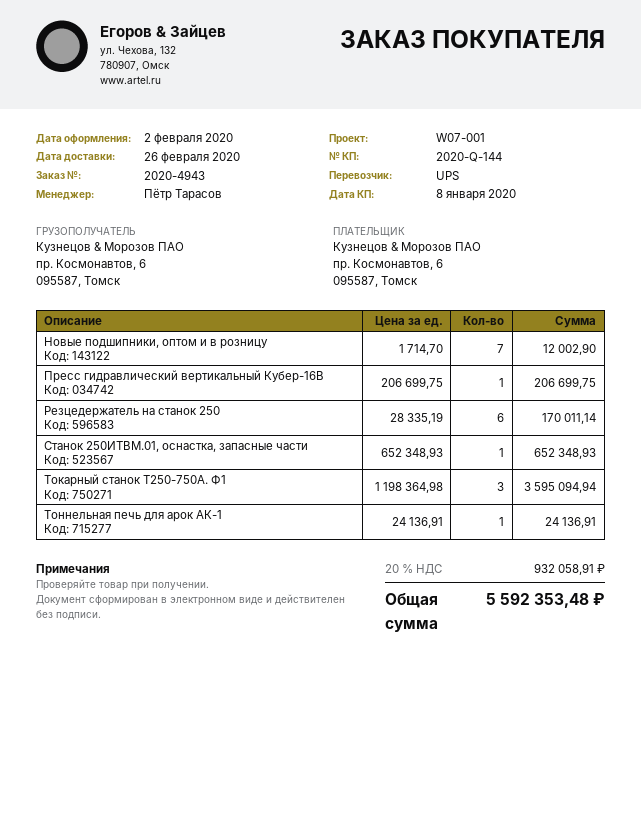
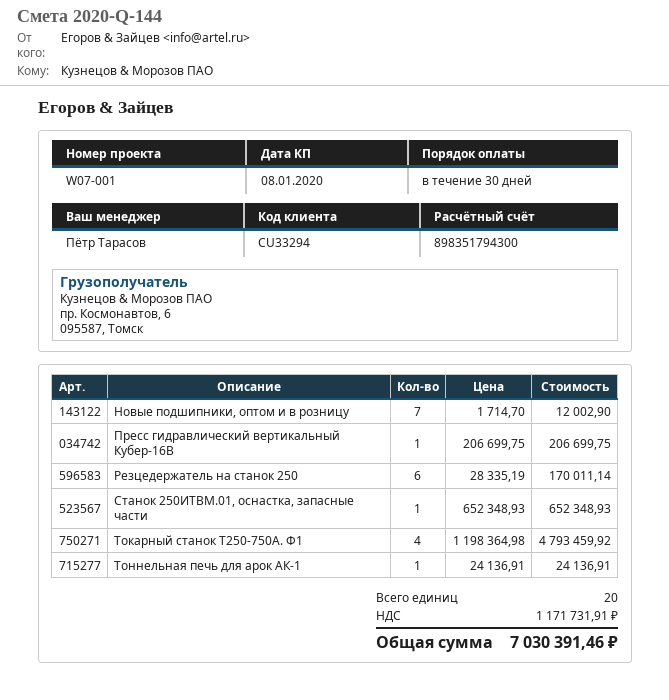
Токарный станок Т250-750А. Ф1: 3 x 1198364.98 = 3595094.94 -> 4 x 1198364.98 = 4793459.92
tax: 932058.91 -> 1171731.91
total: 5592353.48 -> 7030391.46

